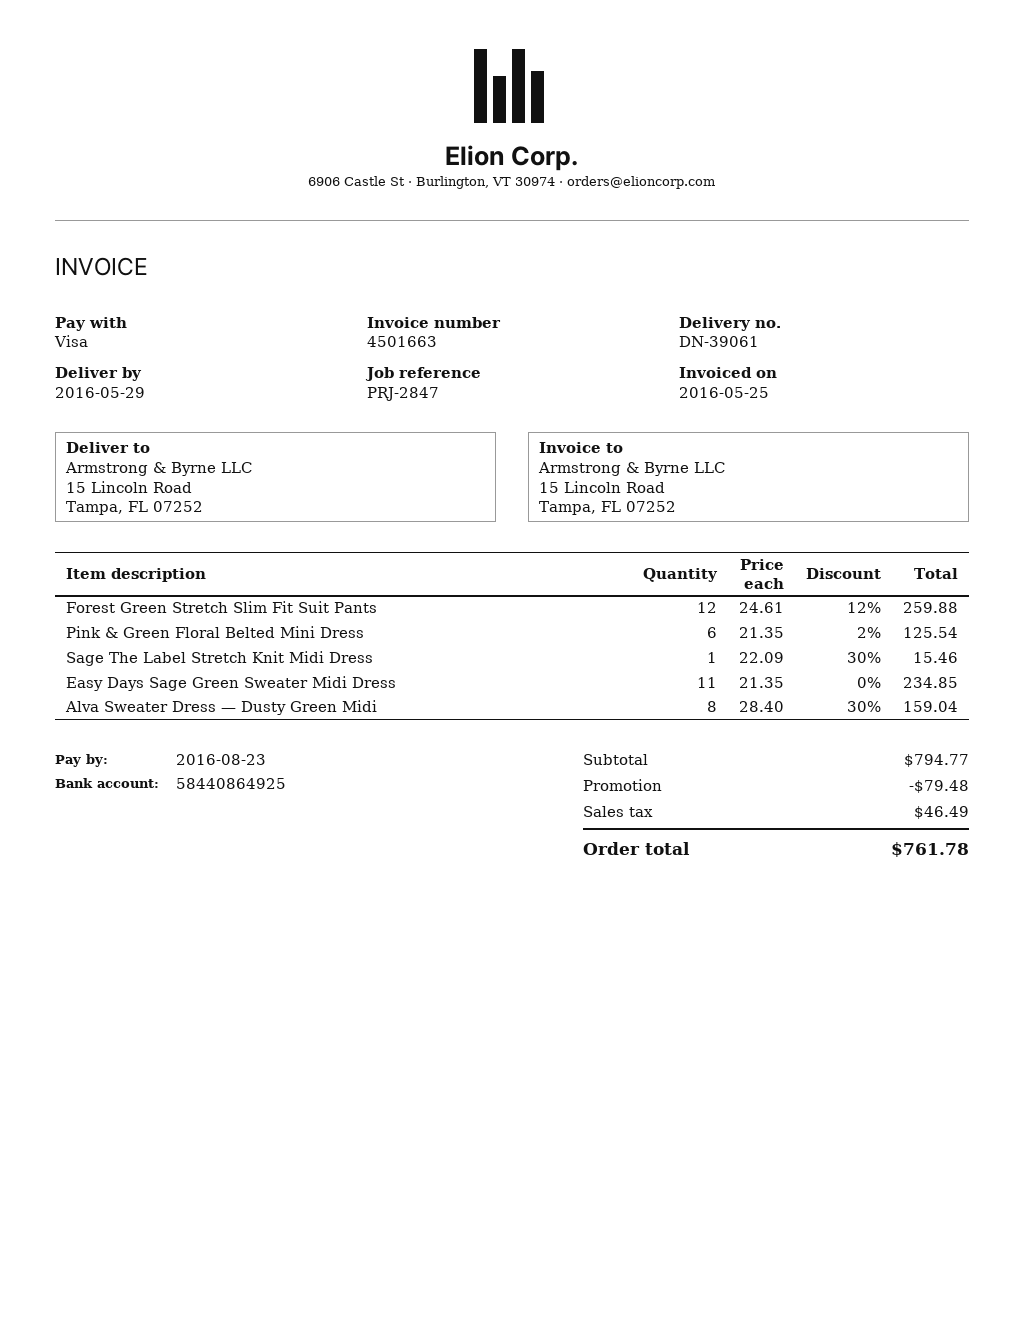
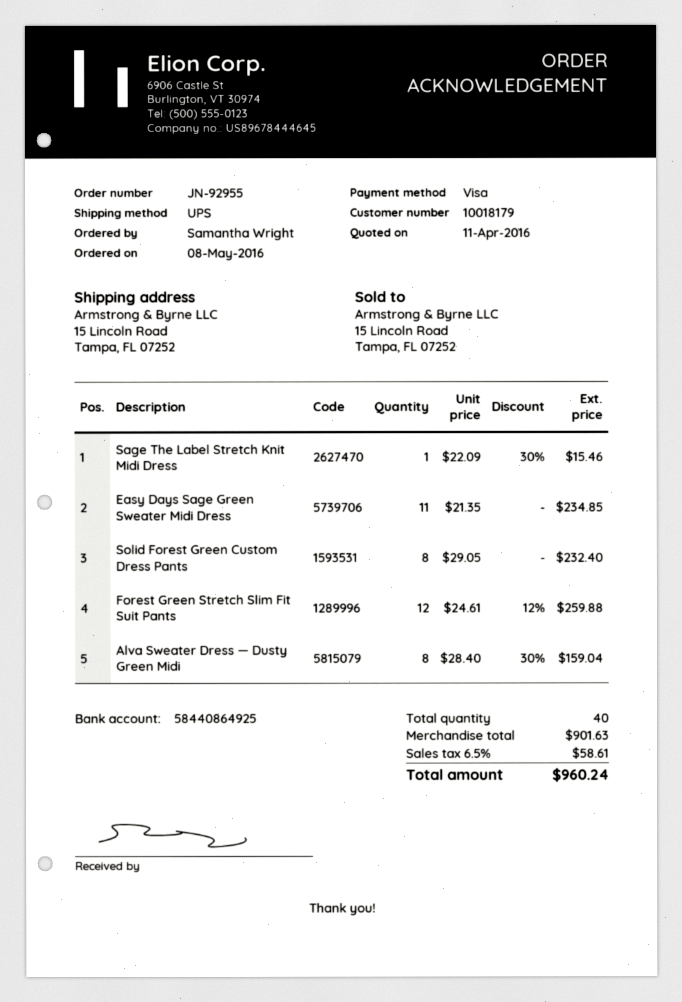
Pink & Green Floral Belted Mini Dress: 6 x 21.35 - 2% = 125.54 -> none
Solid Forest Green Custom Dress Pants: none -> 8 x 29.05 = 232.40
subtotal: 794.77 -> 901.63
discount: 79.48 -> none
tax: 46.49 -> 58.61
total: 761.78 -> 960.24

